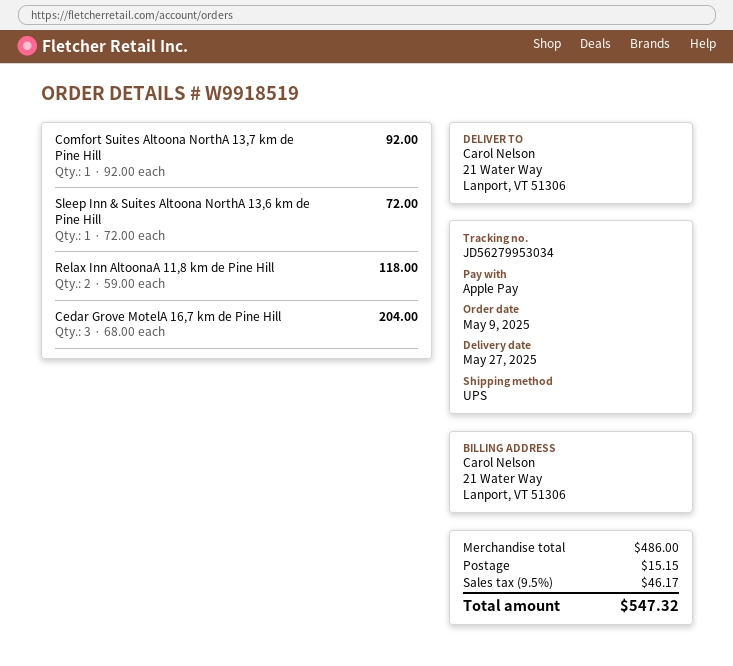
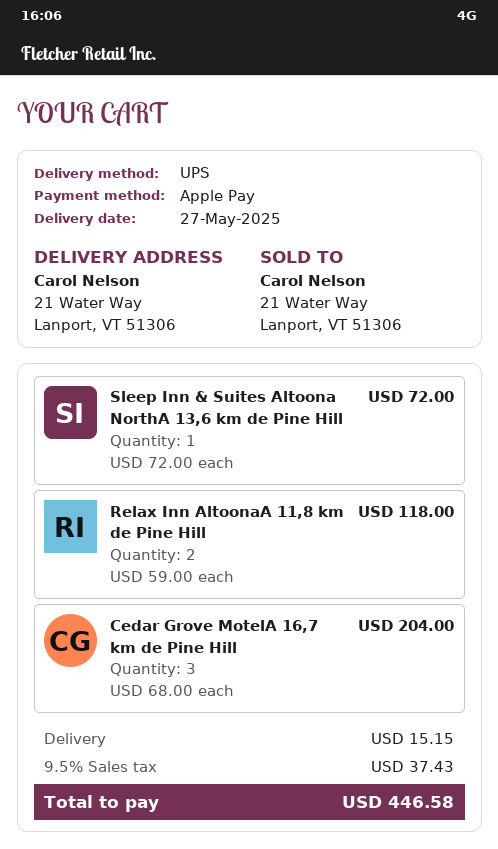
Comfort Suites Altoona NorthA 13,7 km de Pine Hill: 1 x 92.00 = 92.00 -> none
tax: 9.5% = 46.17 -> 9.5% = 37.43
total: 547.32 -> 446.58

